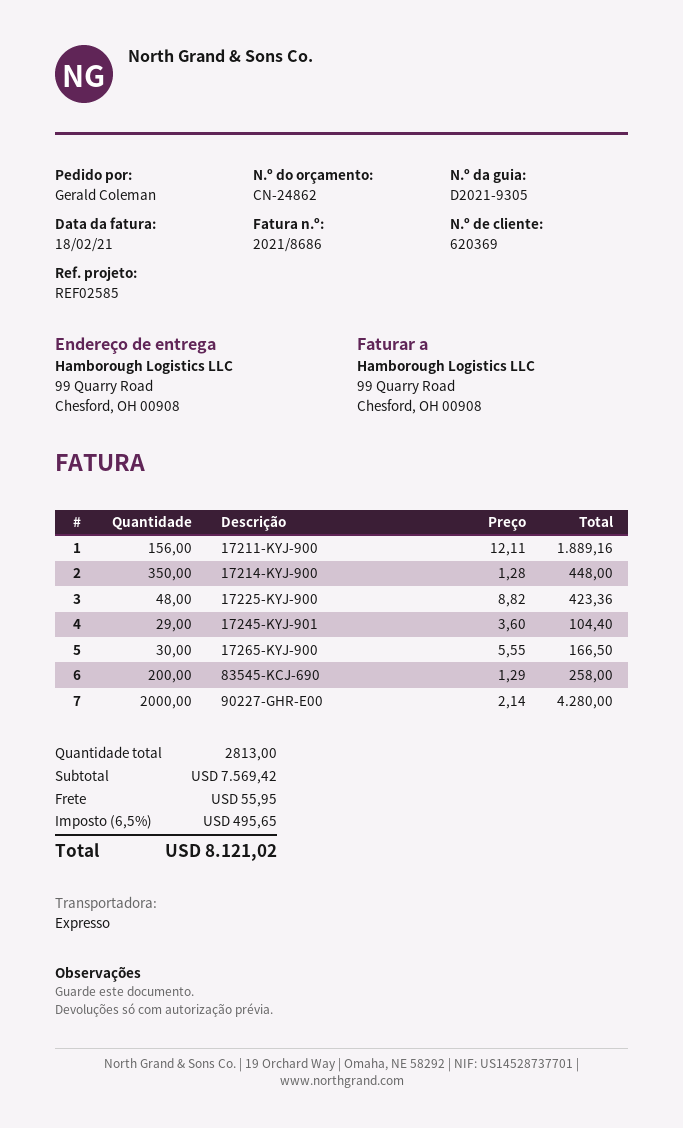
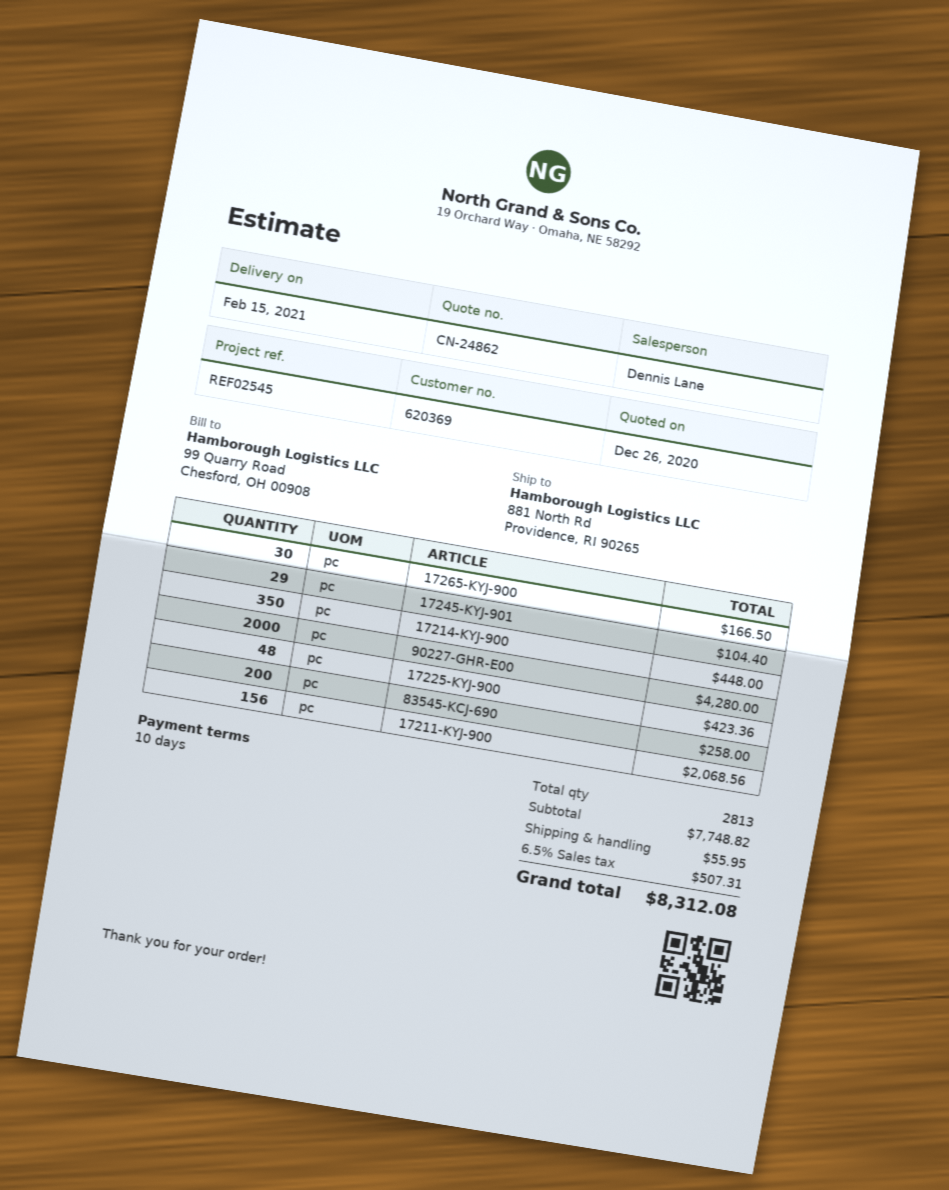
reference: REF02585 -> REF02545
ship to: 99 Quarry Road, Chesford, OH 00908 -> 881 North Rd, Providence, RI 90265
17211-KYJ-900: 156 for 1889.16 -> 156 for 2068.56
subtotal: 7569.42 -> 7748.82
tax: 6.5% = 495.65 -> 6.5% = 507.31
total: 8121.02 -> 8312.08

